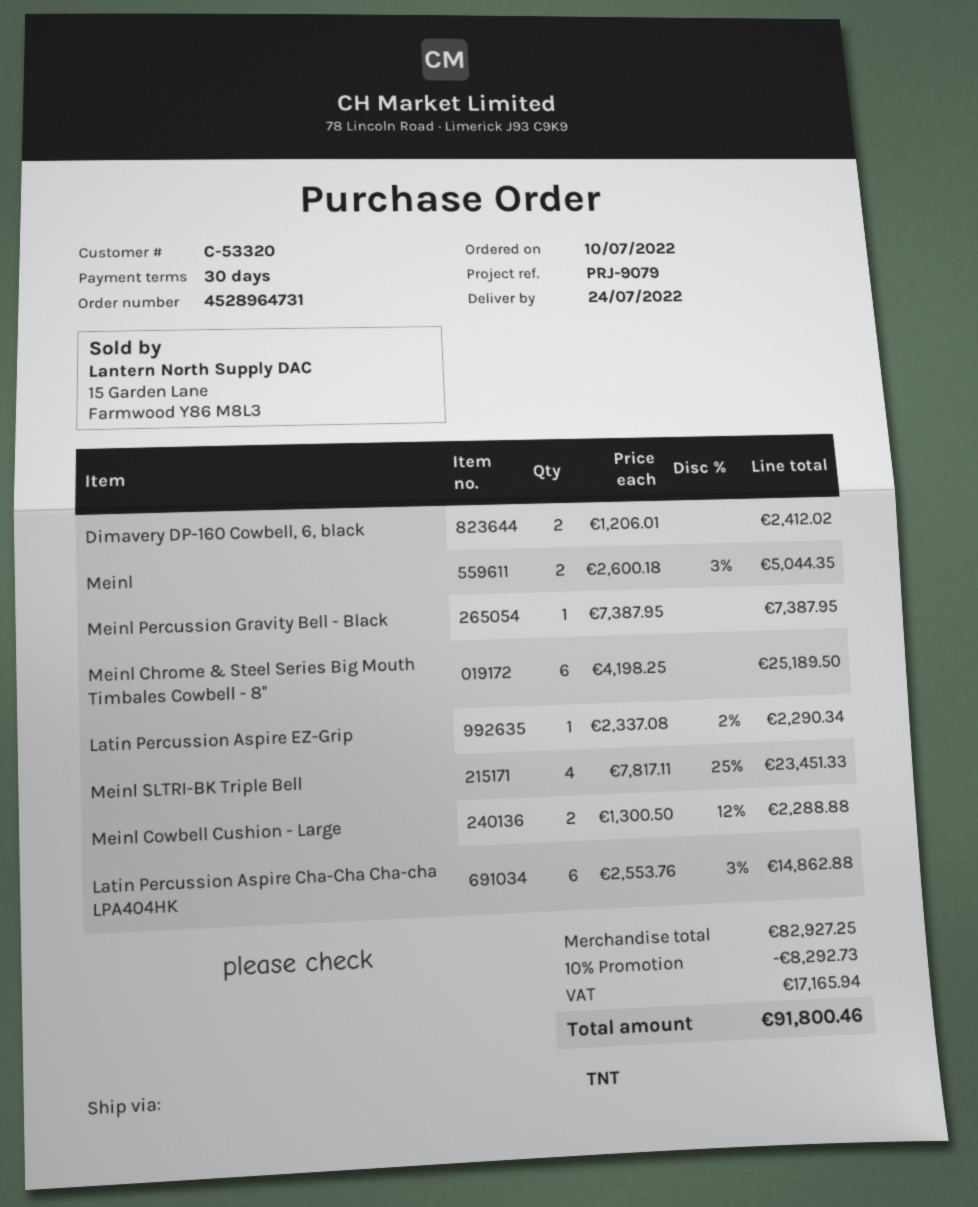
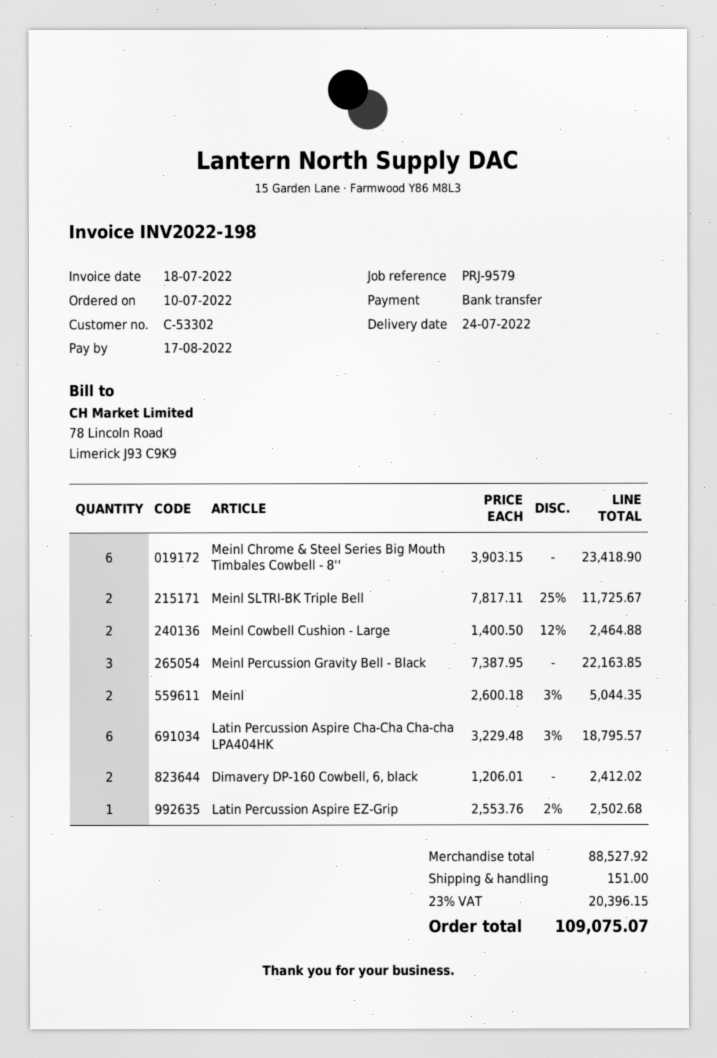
customer number: C-53320 -> C-53302
reference: PRJ-9079 -> PRJ-9579
Meinl Percussion Gravity Bell - Black: 1 x 7387.95 = 7387.95 -> 3 x 7387.95 = 22163.85
Meinl Chrome & Steel Series Big Mouth Timbales Cowbell - 8'': 6 x 4198.25 = 25189.50 -> 6 x 3903.15 = 23418.90
Latin Percussion Aspire EZ-Grip: 1 x 2337.08 - 2% = 2290.34 -> 1 x 2553.76 - 2% = 2502.68
Meinl SLTRI-BK Triple Bell: 4 x 7817.11 - 25% = 23451.33 -> 2 x 7817.11 - 25% = 11725.67
Meinl Cowbell Cushion - Large: 2 x 1300.50 - 12% = 2288.88 -> 2 x 1400.50 - 12% = 2464.88
Latin Percussion Aspire Cha-Cha Cha-cha LPA404HK: 6 x 2553.76 - 3% = 14862.88 -> 6 x 3229.48 - 3% = 18795.57
subtotal: 82927.25 -> 88527.92
discount: 10% = 8292.73 -> none
shipping: none -> 151.00
tax: 17165.94 -> 20396.15
total: 91800.46 -> 109075.07

